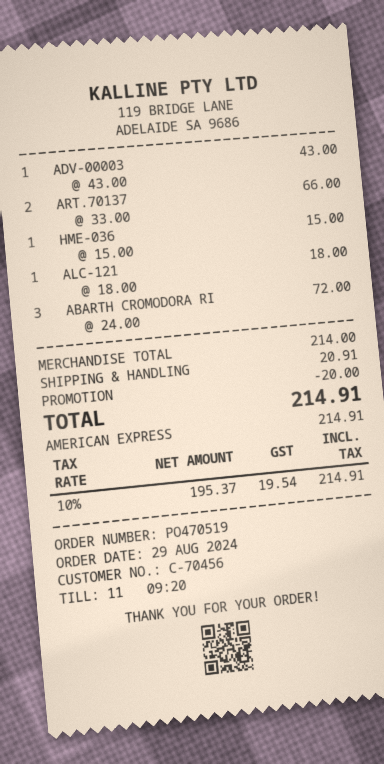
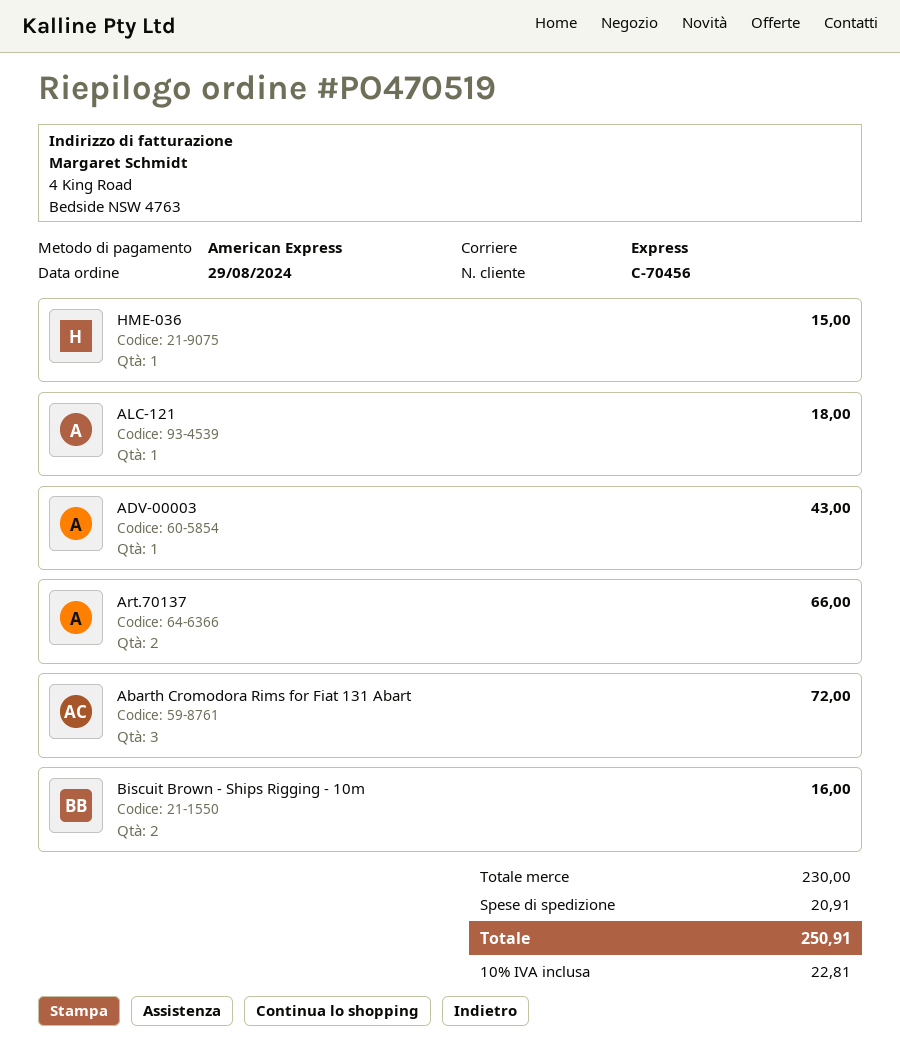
Biscuit Brown - Ships Rigging - 10m: none -> 2 for 16.00
subtotal: 214.00 -> 230.00
discount: 20.00 -> none
tax: 10% = 19.54 -> 10% = 22.81
total: 214.91 -> 250.91

